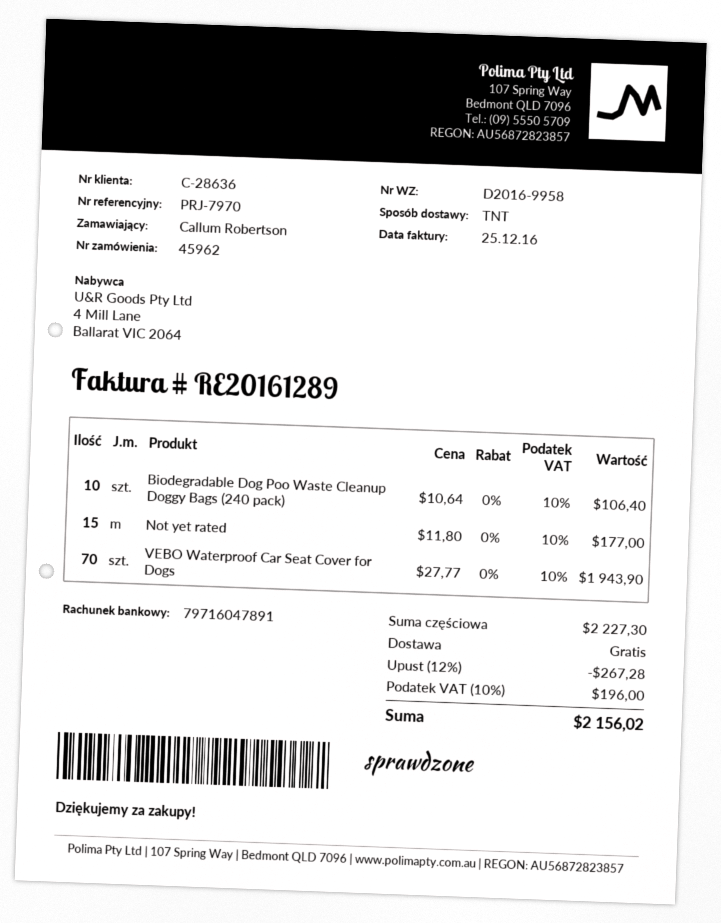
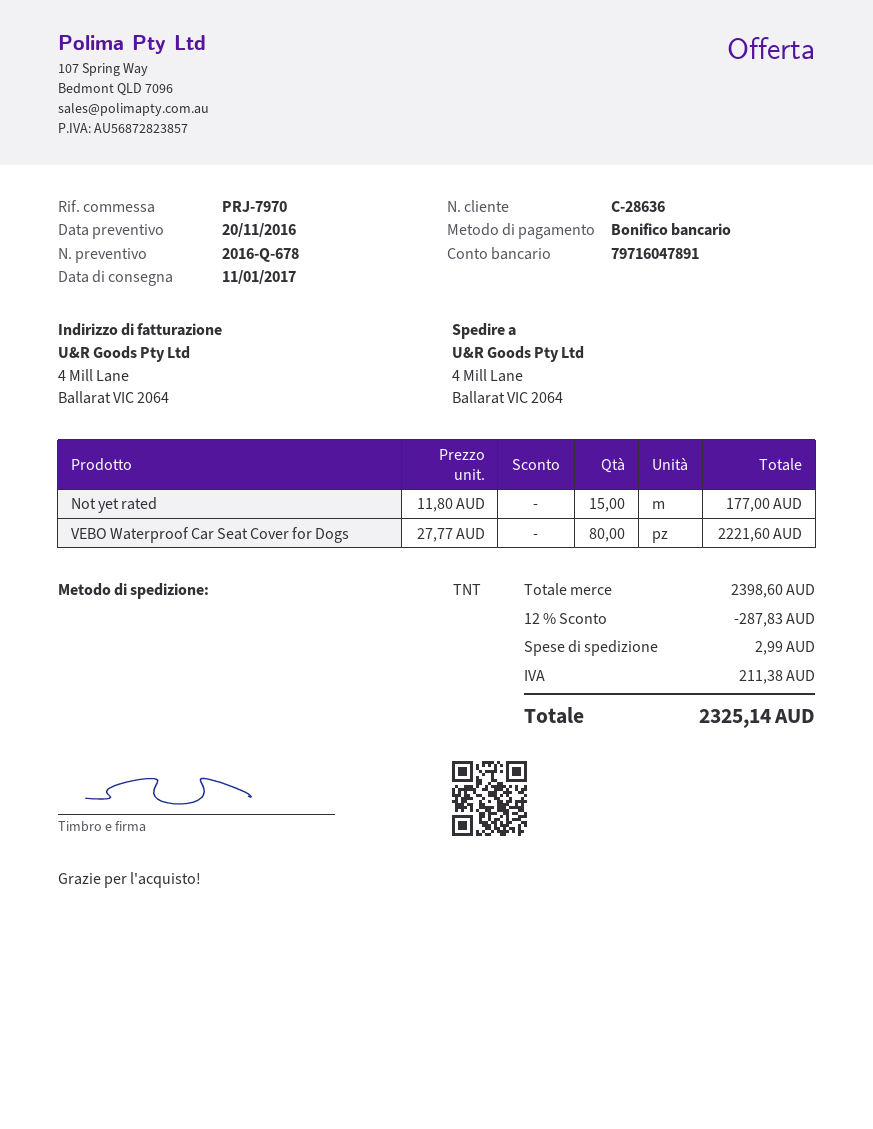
Biodegradable Dog Poo Waste Cleanup Doggy Bags (240 pack): 10 x 10.64 = 106.40 -> none
VEBO Waterproof Car Seat Cover for Dogs: 70 x 27.77 = 1943.90 -> 80 x 27.77 = 2221.60
subtotal: 2227.30 -> 2398.60
discount: 12% = 267.28 -> 12% = 287.83
shipping: 0.00 -> 2.99
tax: 196.00 -> 211.38
total: 2156.02 -> 2325.14

